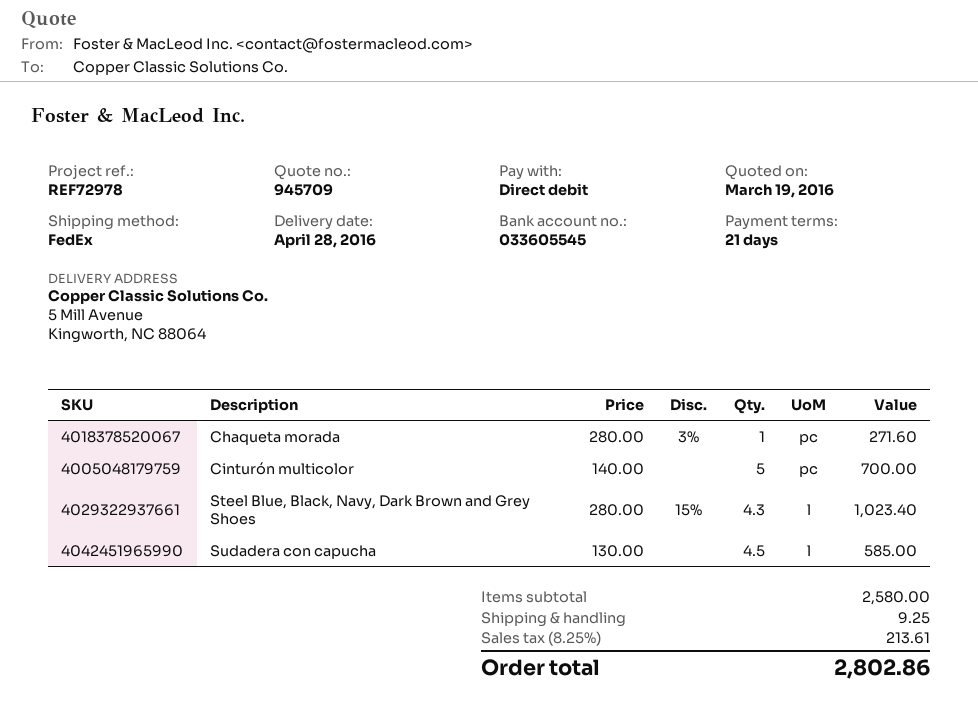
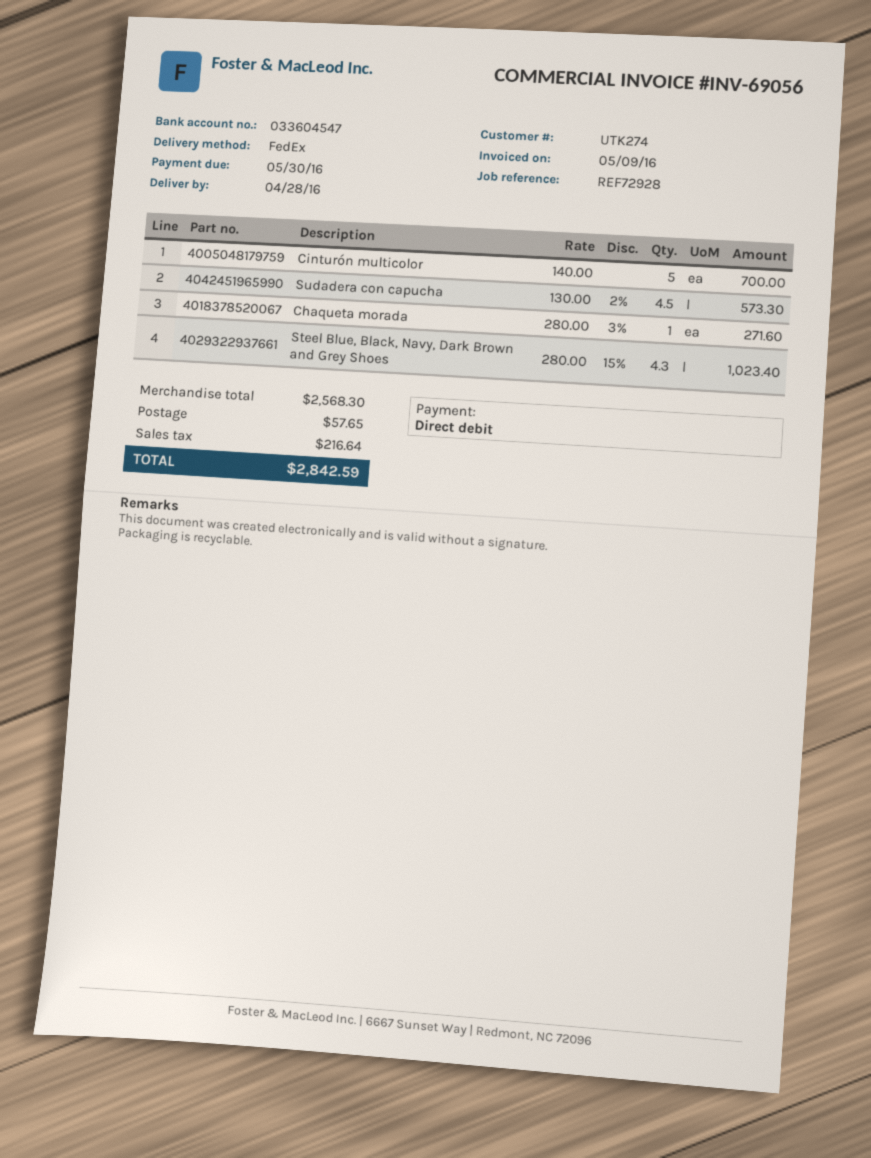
reference: REF72978 -> REF72928
bank account: 033605545 -> 033604547
Sudadera con capucha: 4.5 x 130.00 = 585.00 -> 4.5 x 130.00 - 2% = 573.30
subtotal: 2580.00 -> 2568.30
shipping: 9.25 -> 57.65
tax: 213.61 -> 216.64
total: 2802.86 -> 2842.59

